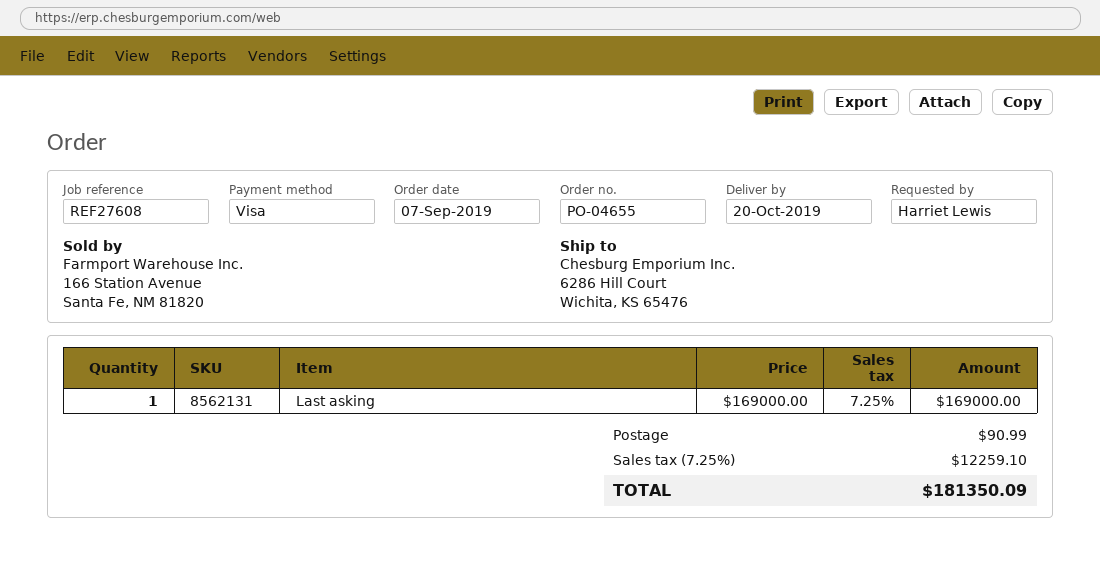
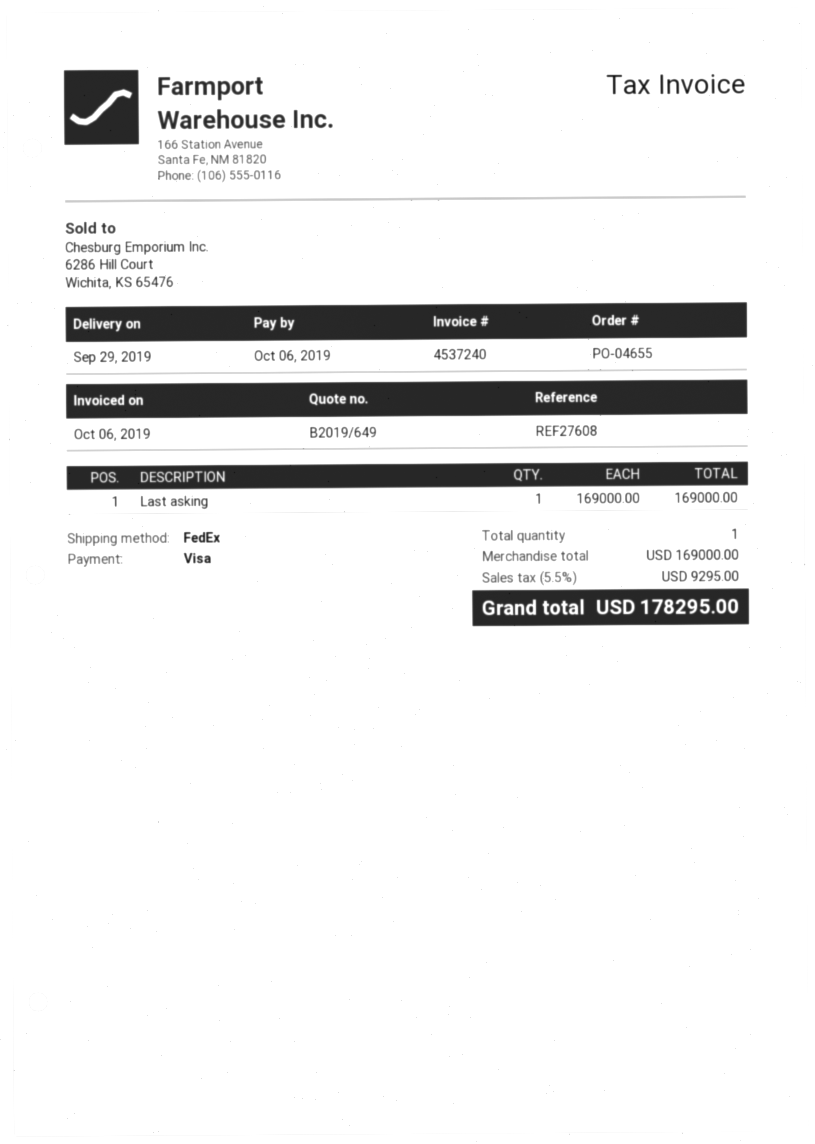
delivery date: 2019-10-20 -> 2019-09-29
shipping: 90.99 -> none
tax: 7.25% = 12259.10 -> 5.5% = 9295.00
total: 181350.09 -> 178295.00

